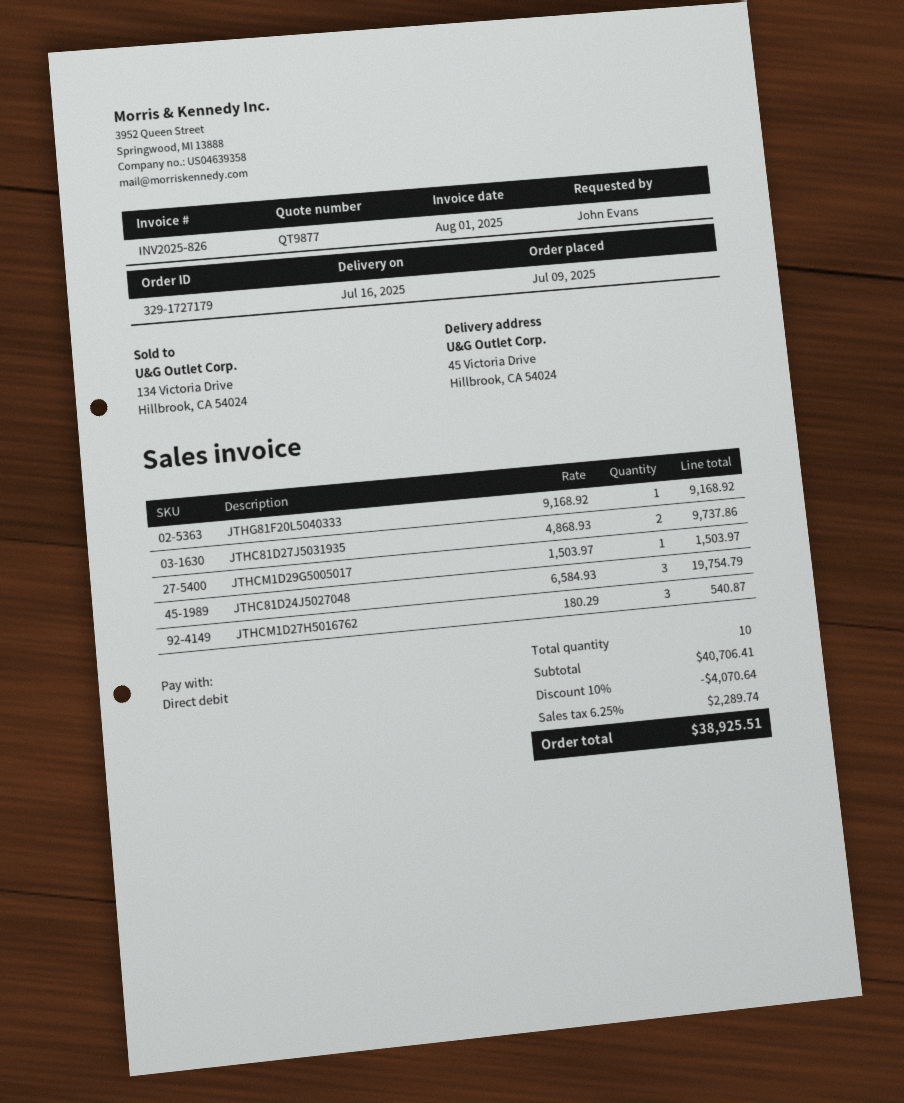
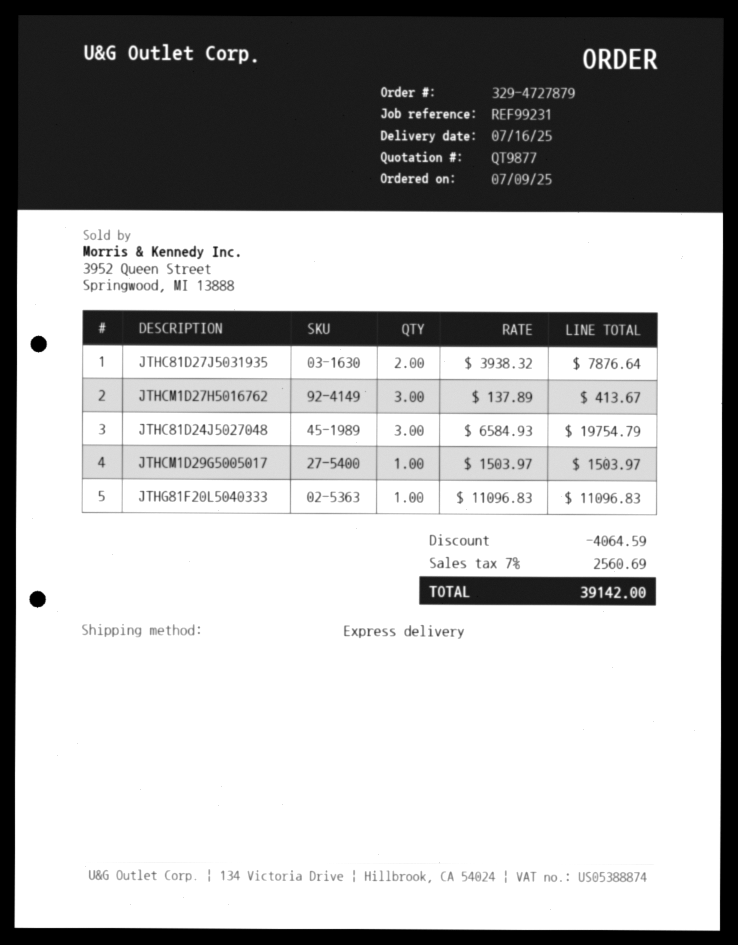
order number: 329-1727179 -> 329-4727879
JTHG81F20L5040333: 1 x 9168.92 = 9168.92 -> 1 x 11096.83 = 11096.83
JTHC81D27J5031935: 2 x 4868.93 = 9737.86 -> 2 x 3938.32 = 7876.64
JTHCM1D27H5016762: 3 x 180.29 = 540.87 -> 3 x 137.89 = 413.67
discount: 4070.64 -> 4064.59
tax: 6.25% = 2289.74 -> 7% = 2560.69
total: 38925.51 -> 39142.00

